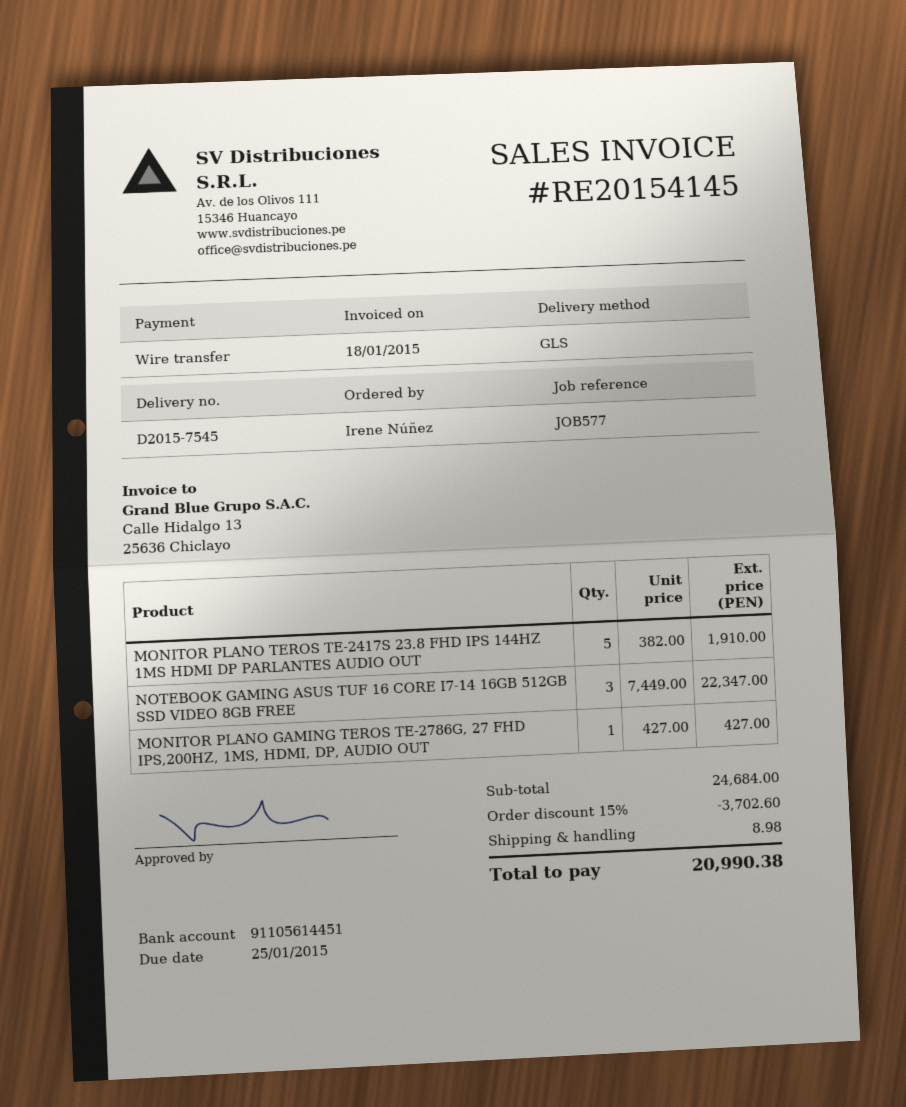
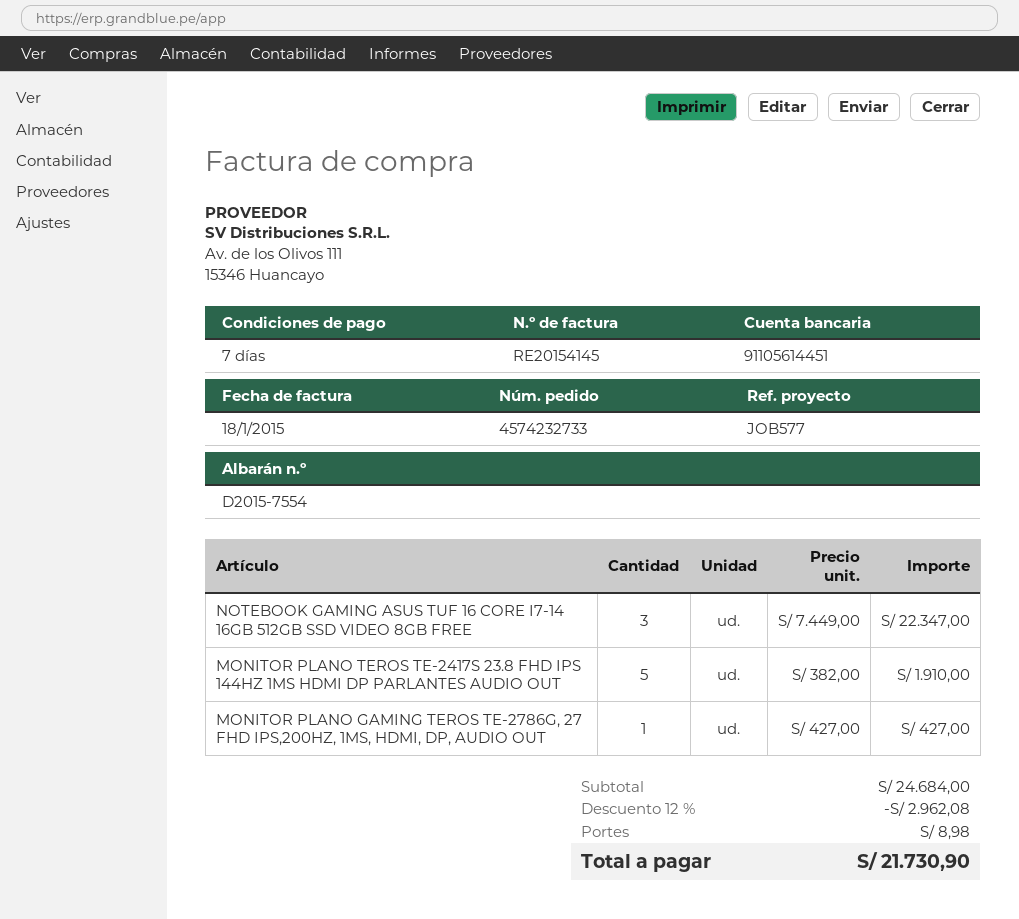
delivery note number: D2015-7545 -> D2015-7554
discount: 15% = 3702.60 -> 12% = 2962.08
total: 20990.38 -> 21730.90

